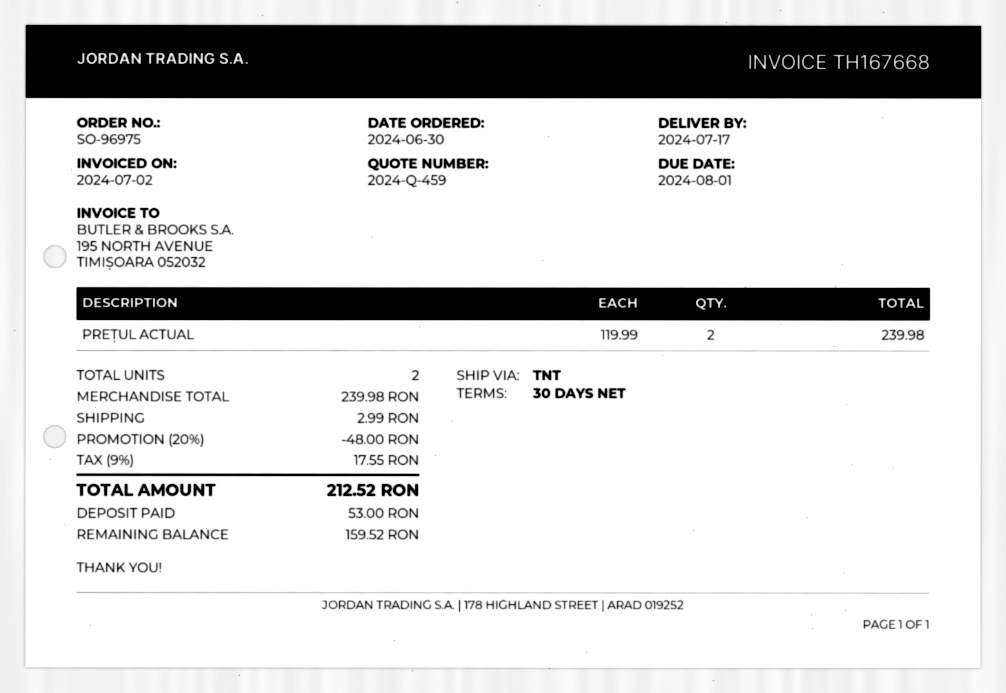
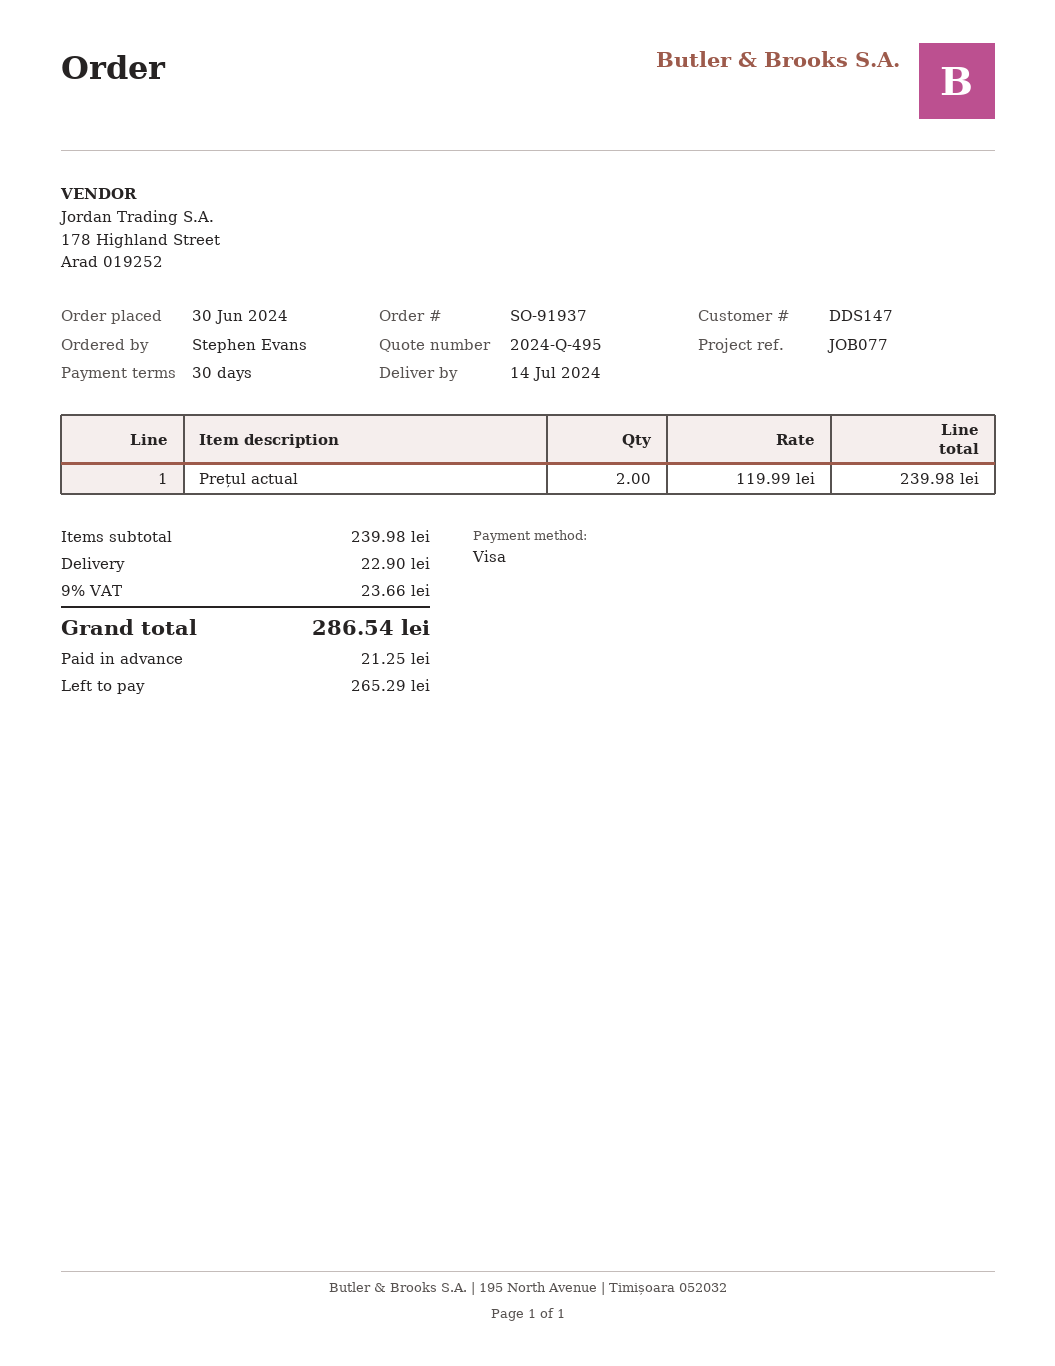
quote number: 2024-Q-459 -> 2024-Q-495
order number: SO-96975 -> SO-91937
delivery date: 2024-07-17 -> 2024-07-14
discount: 20% = 48.00 -> none
shipping: 2.99 -> 22.90
tax: 9% = 17.55 -> 9% = 23.66
total: 212.52 -> 286.54
deposit: 53.00 -> 21.25
balance: 159.52 -> 265.29

